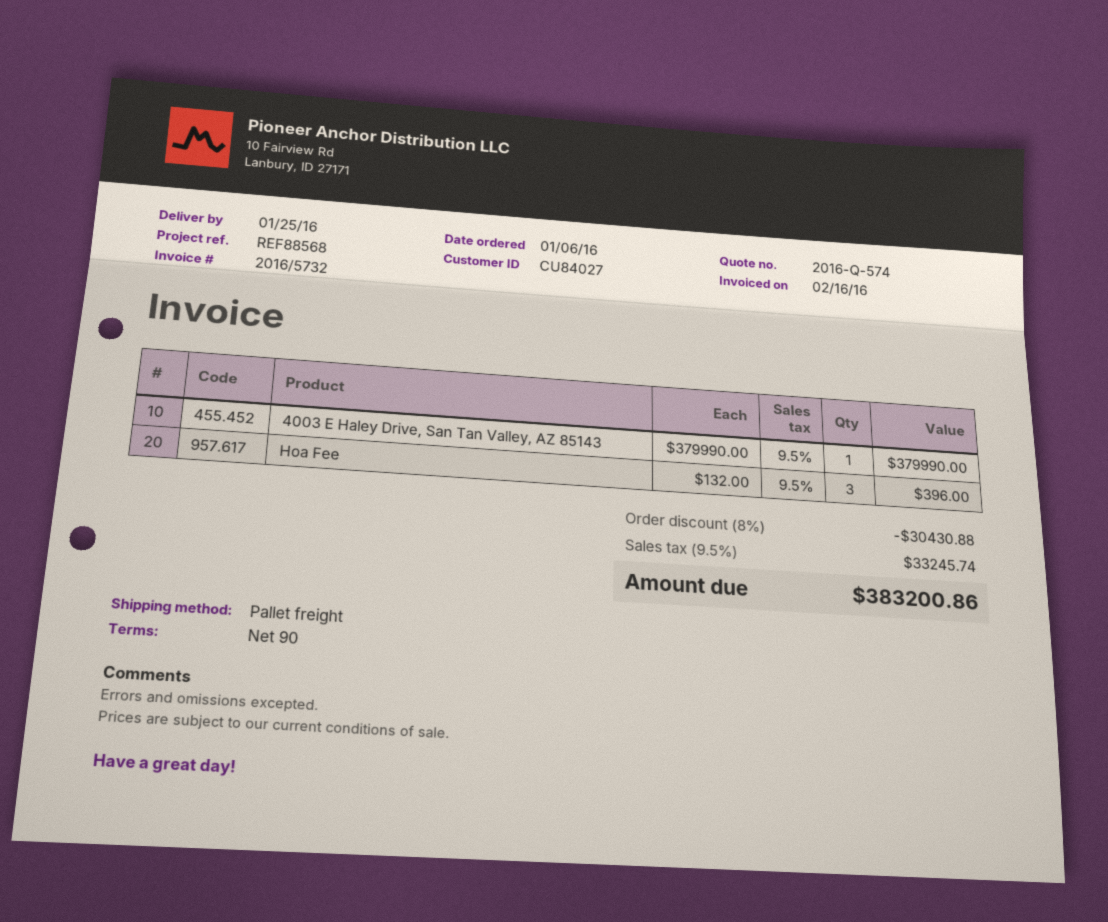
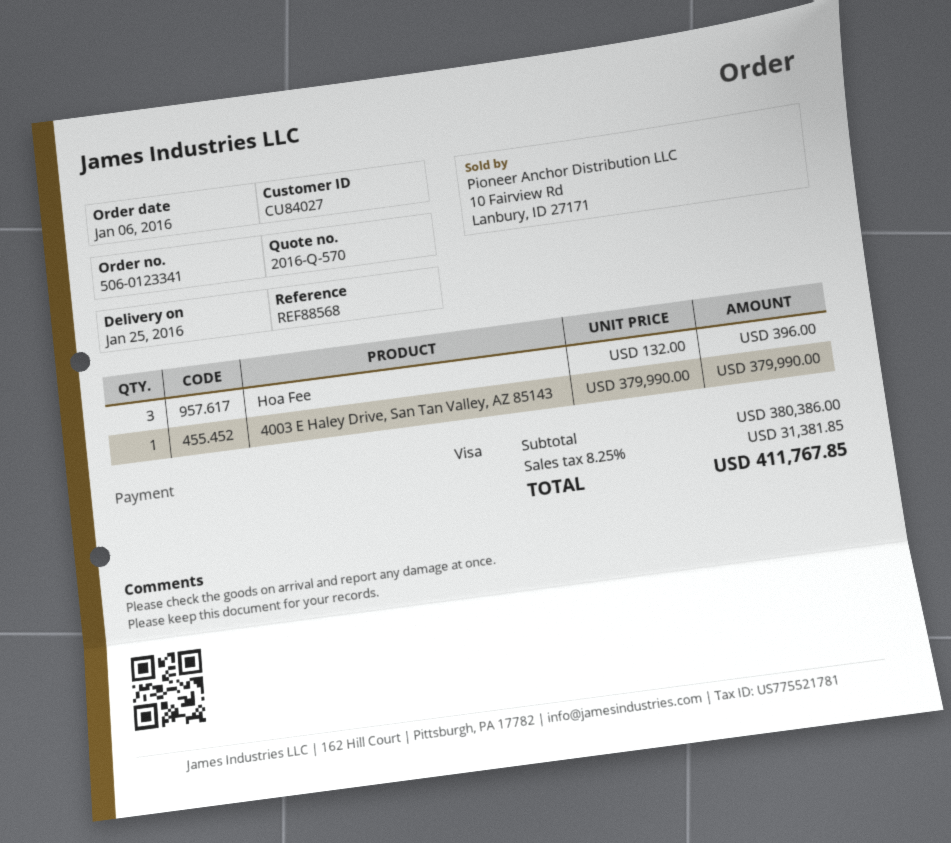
quote number: 2016-Q-574 -> 2016-Q-570
discount: 8% = 30430.88 -> none
tax: 9.5% = 33245.74 -> 8.25% = 31381.85
total: 383200.86 -> 411767.85

